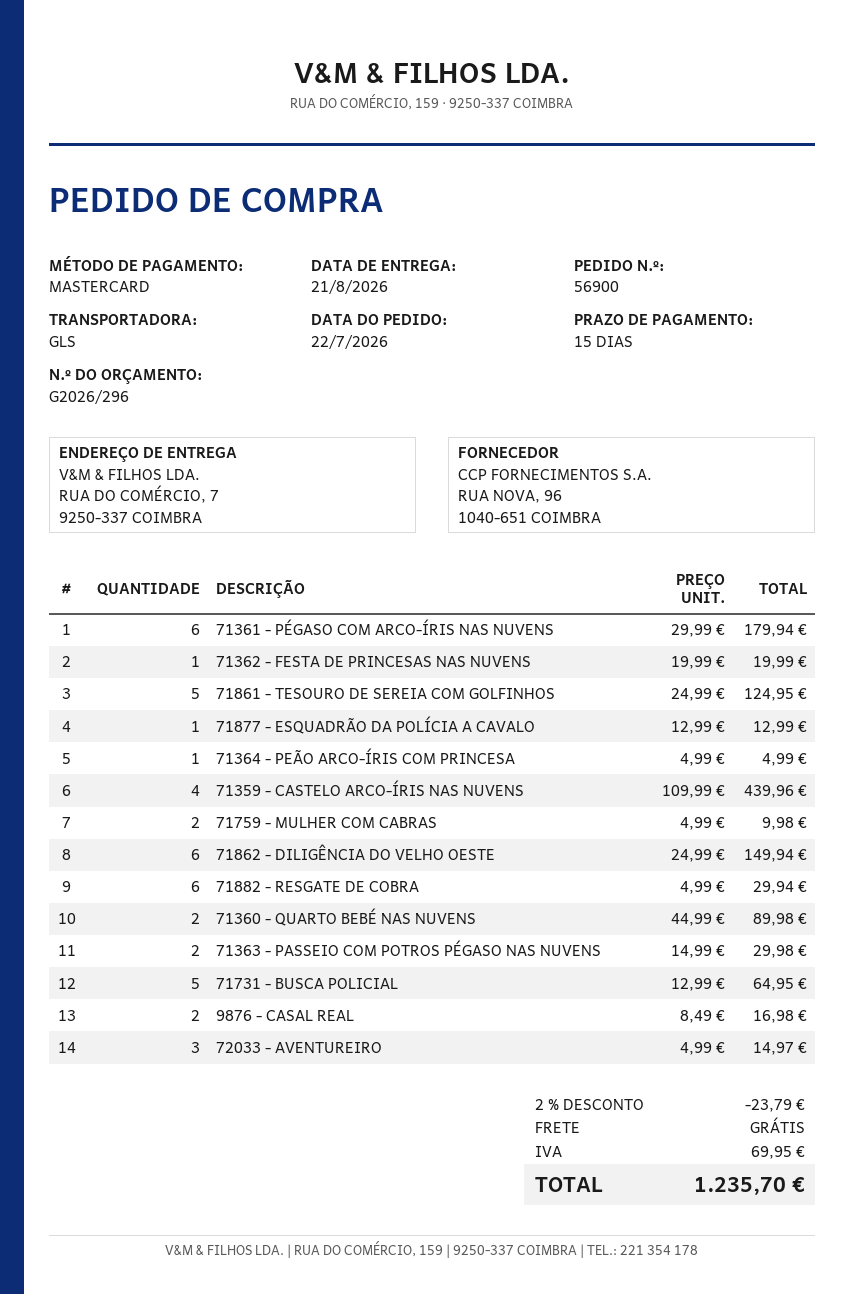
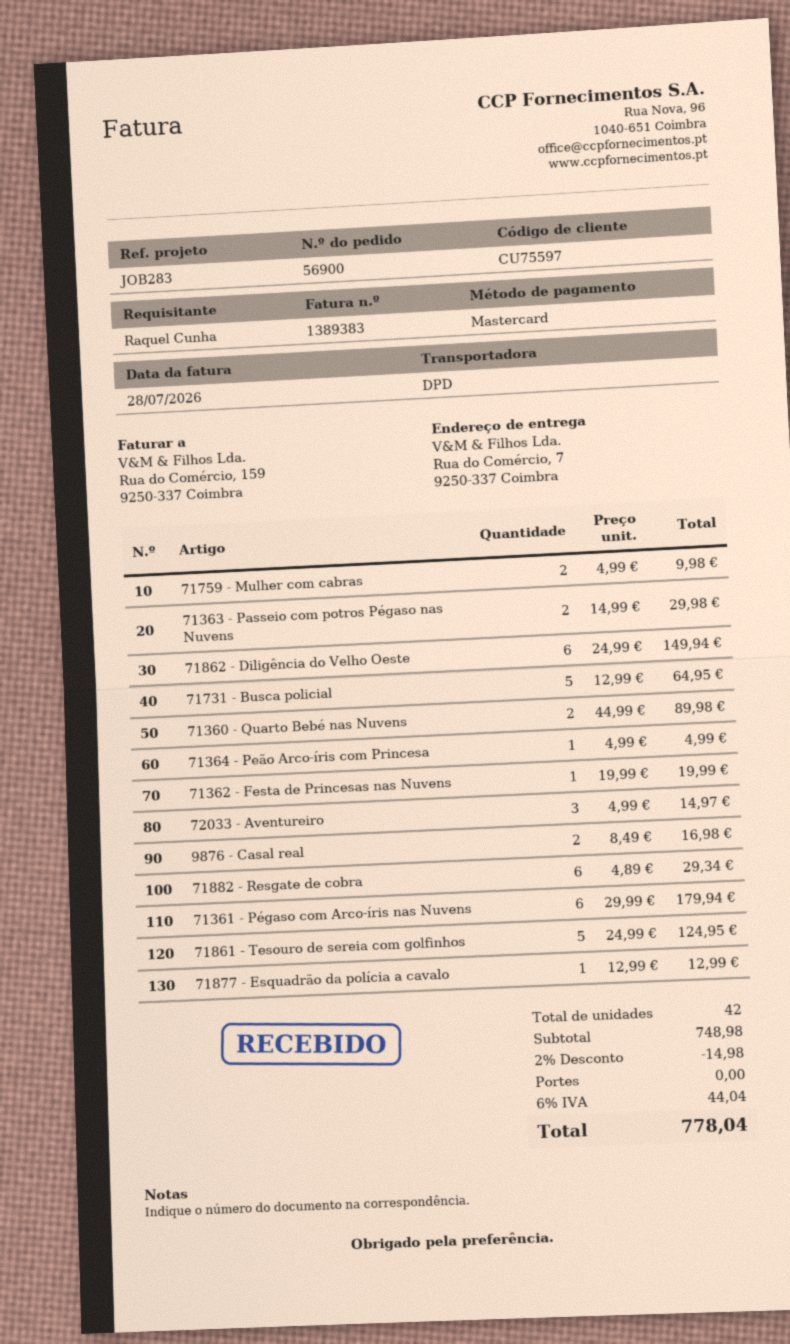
shipping method: GLS -> DPD
71359 - CASTELO ARCO-ÍRIS NAS NUVENS: 4 x 109.99 = 439.96 -> none
71882 - RESGATE DE COBRA: 6 x 4.99 = 29.94 -> 6 x 4.89 = 29.34
discount: 2% = 23.79 -> 2% = 14.98
tax: 69.95 -> 44.04
total: 1235.70 -> 778.04

